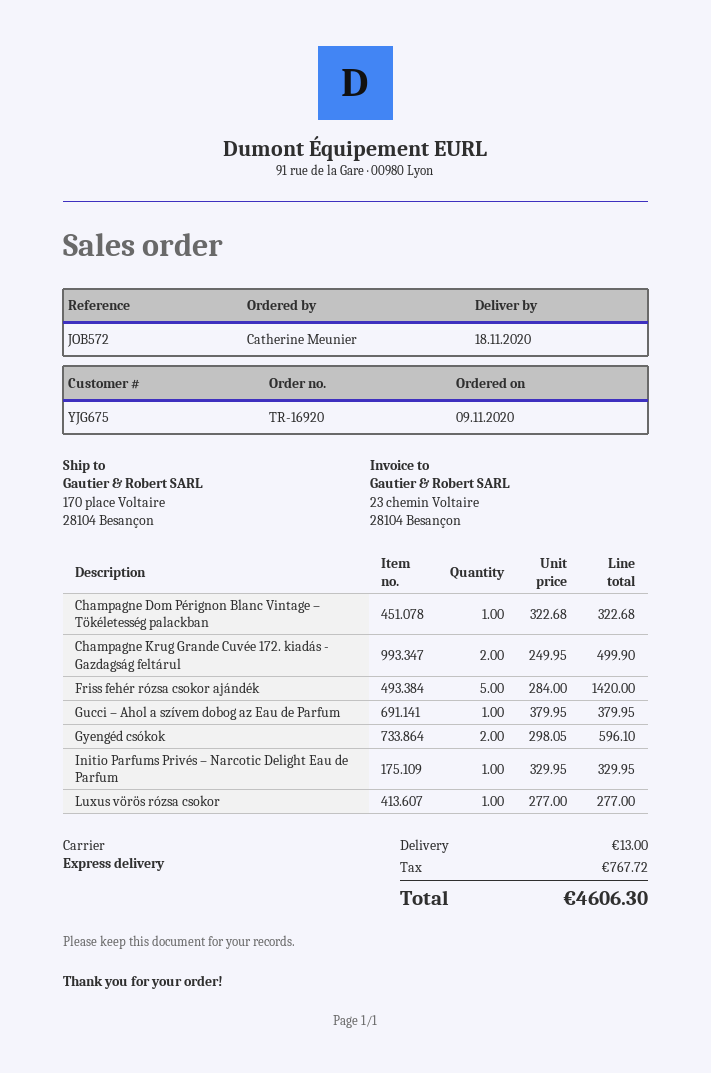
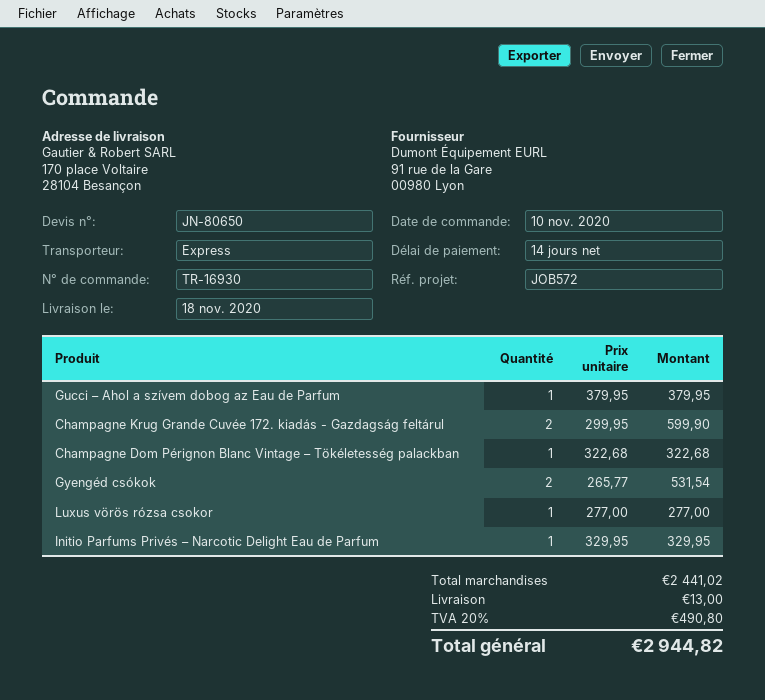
order number: TR-16920 -> TR-16930
order date: 2020-11-09 -> 2020-11-10
Champagne Krug Grande Cuvée 172. kiadás - Gazdagság feltárul: 2 x 249.95 = 499.90 -> 2 x 299.95 = 599.90
Friss fehér rózsa csokor ajándék: 5 x 284.00 = 1420.00 -> none
Gyengéd csókok: 2 x 298.05 = 596.10 -> 2 x 265.77 = 531.54
tax: 767.72 -> 490.80
total: 4606.30 -> 2944.82

